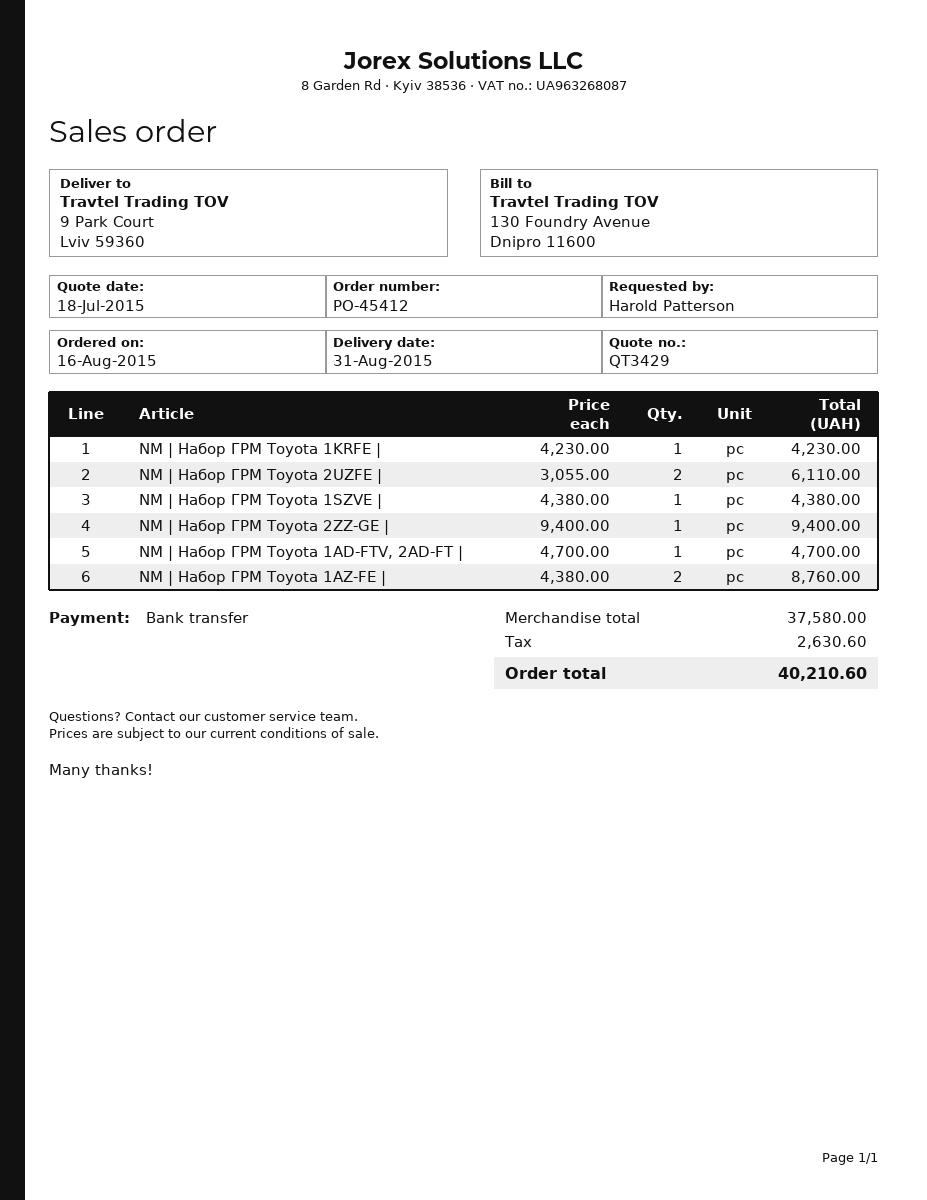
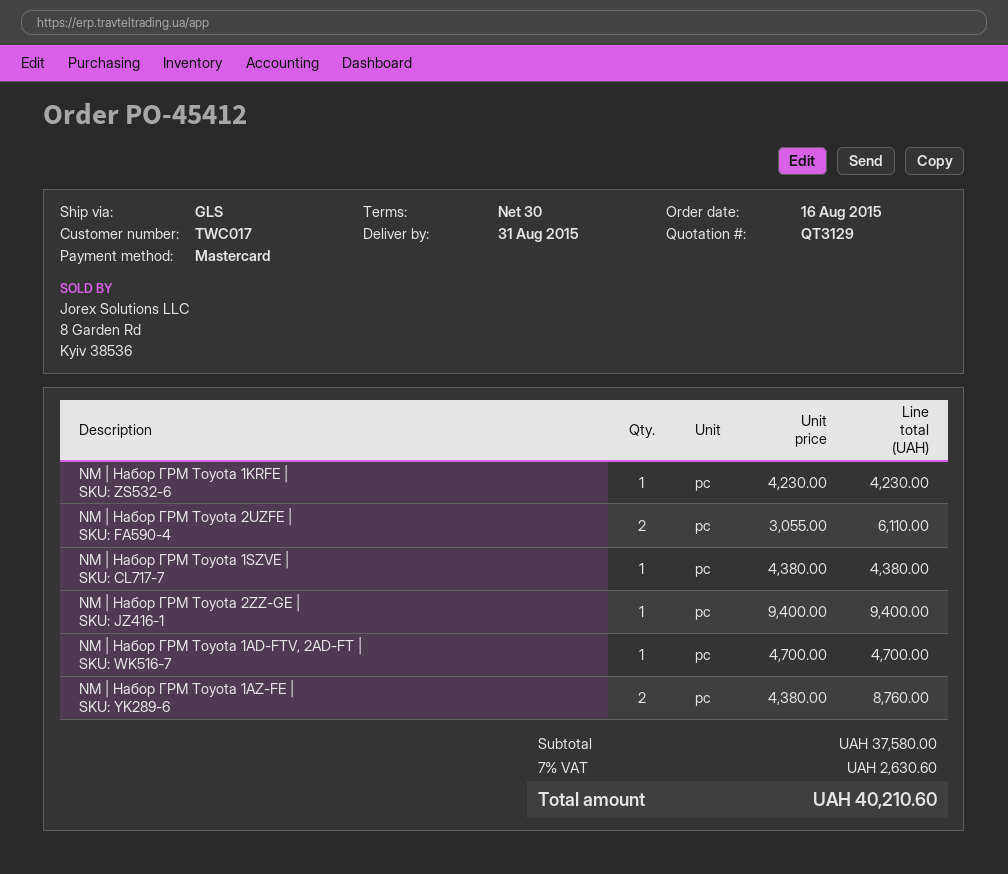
quote number: QT3429 -> QT3129
payment method: bank transfer -> Mastercard

